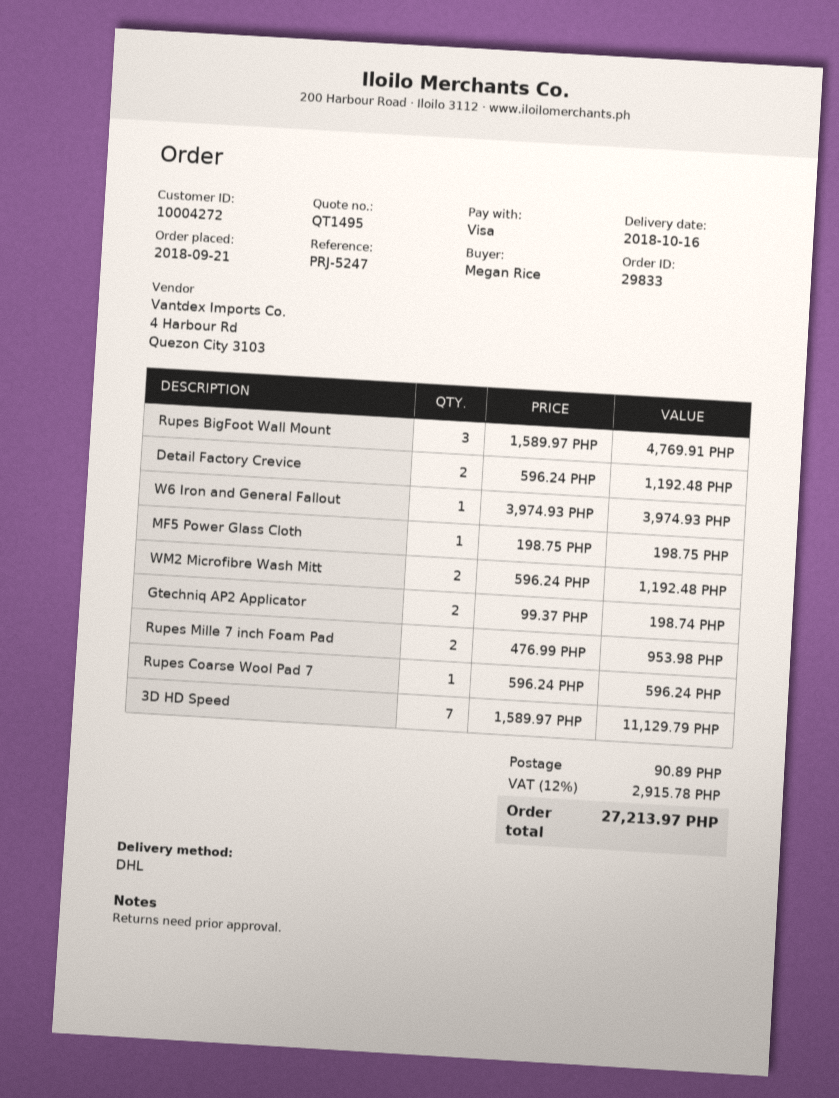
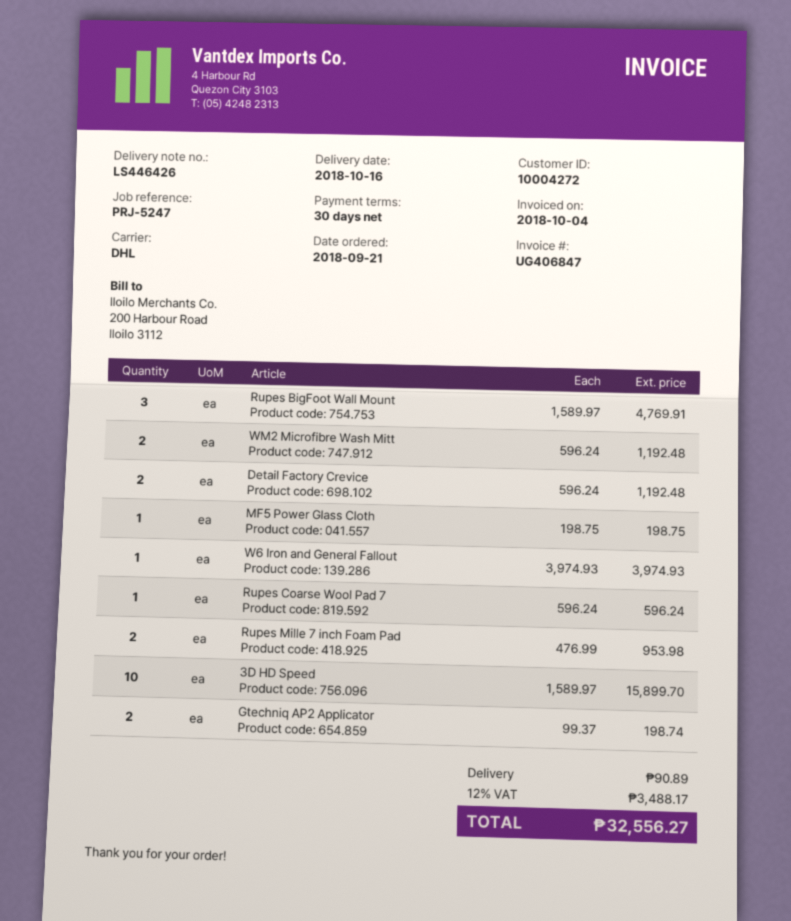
3D HD Speed: 7 x 1589.97 = 11129.79 -> 10 x 1589.97 = 15899.70
tax: 12% = 2915.78 -> 12% = 3488.17
total: 27213.97 -> 32556.27

